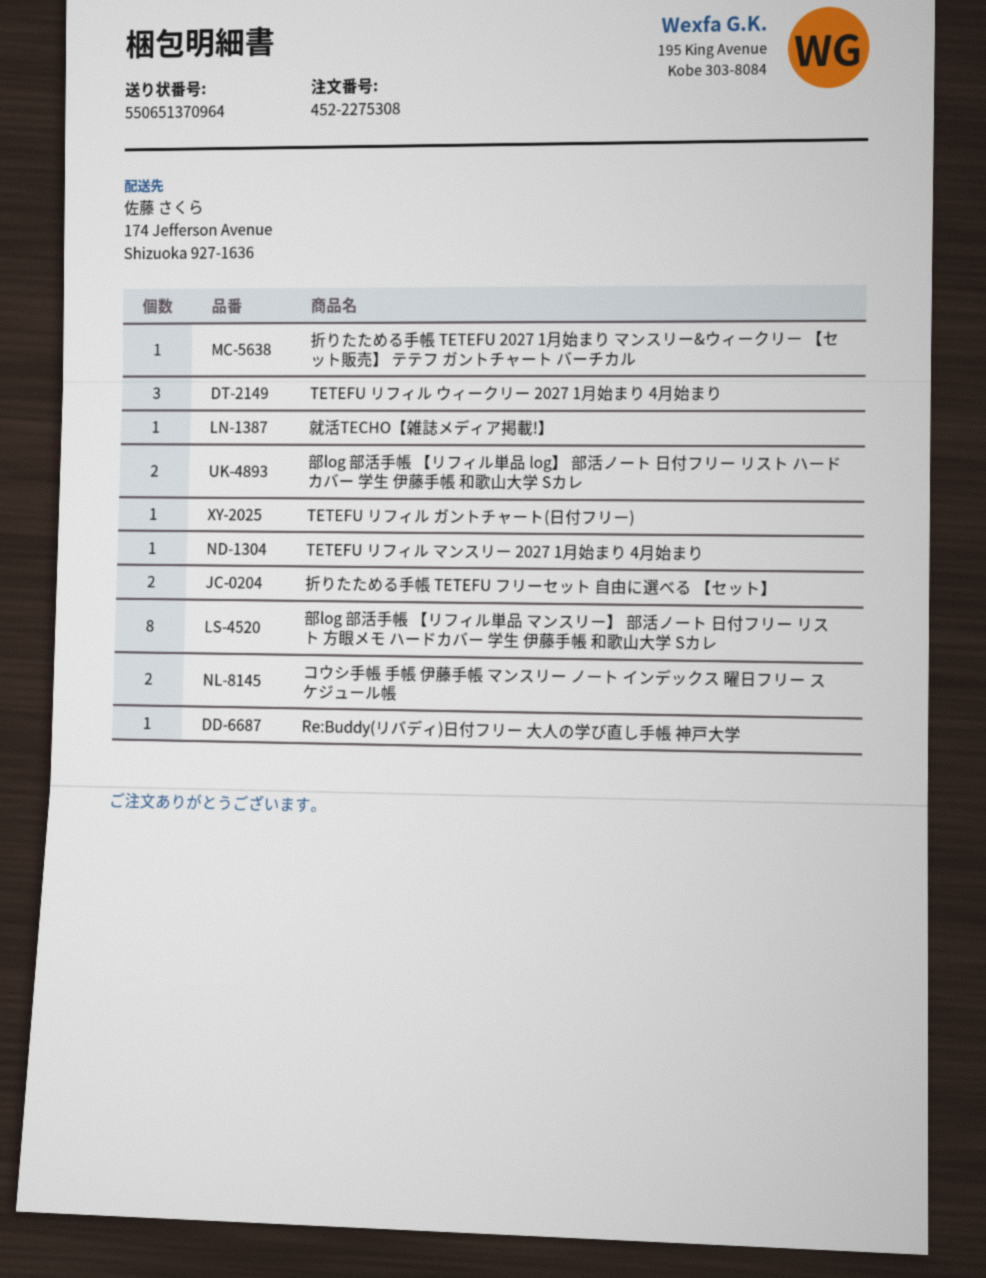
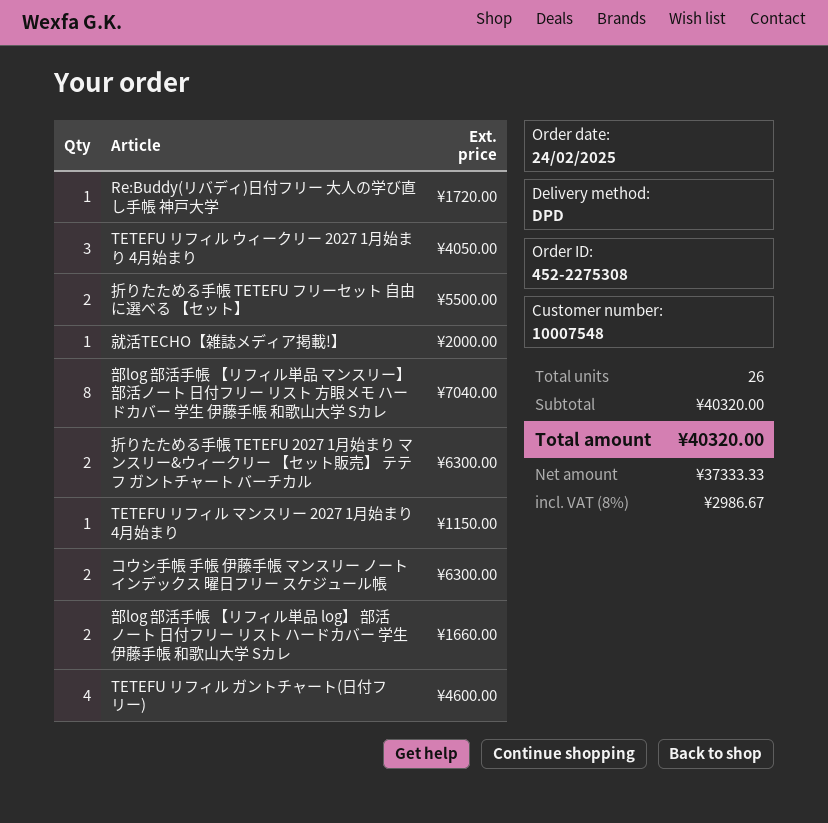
折りたためる手帳 TETEFU 2027 1月始まり マンスリー&ウィークリー 【セット販売】 テテフ ガントチャート バーチカル: 1 -> 2
TETEFU リフィル ガントチャート(日付フリー): 1 -> 4

